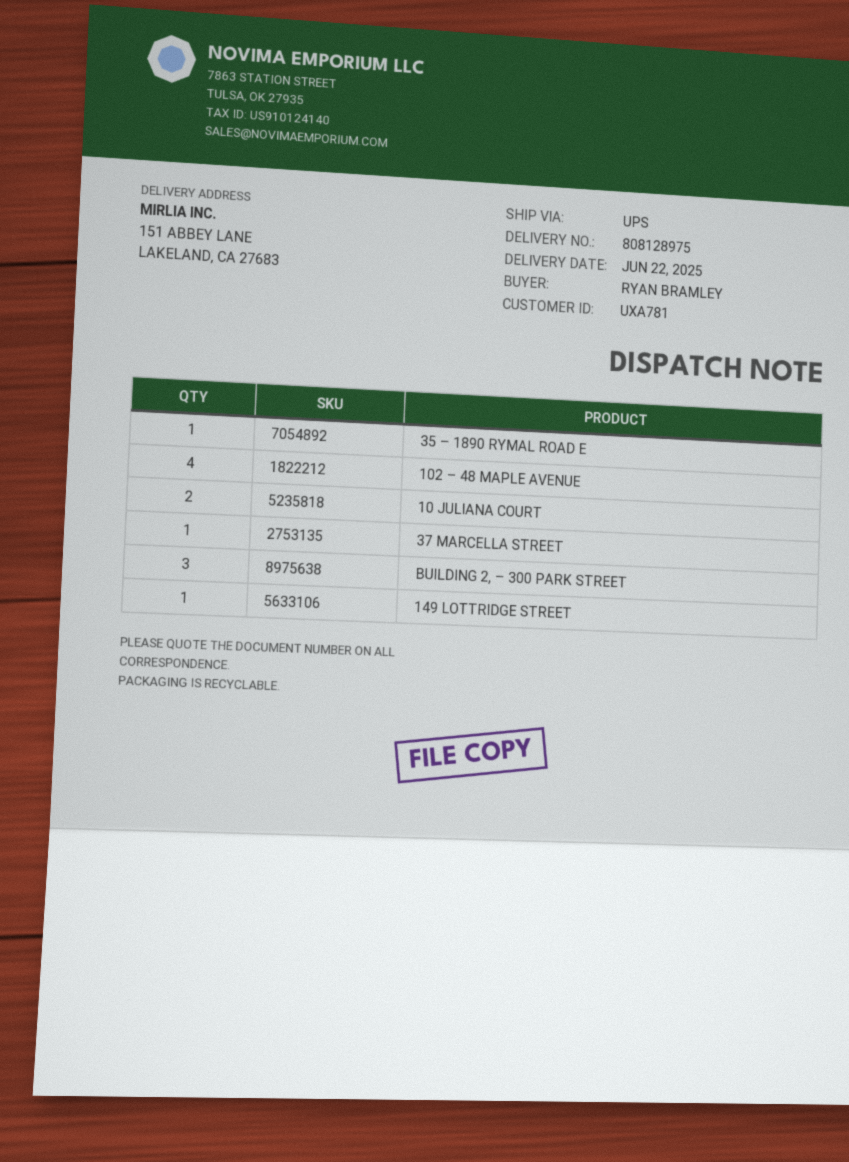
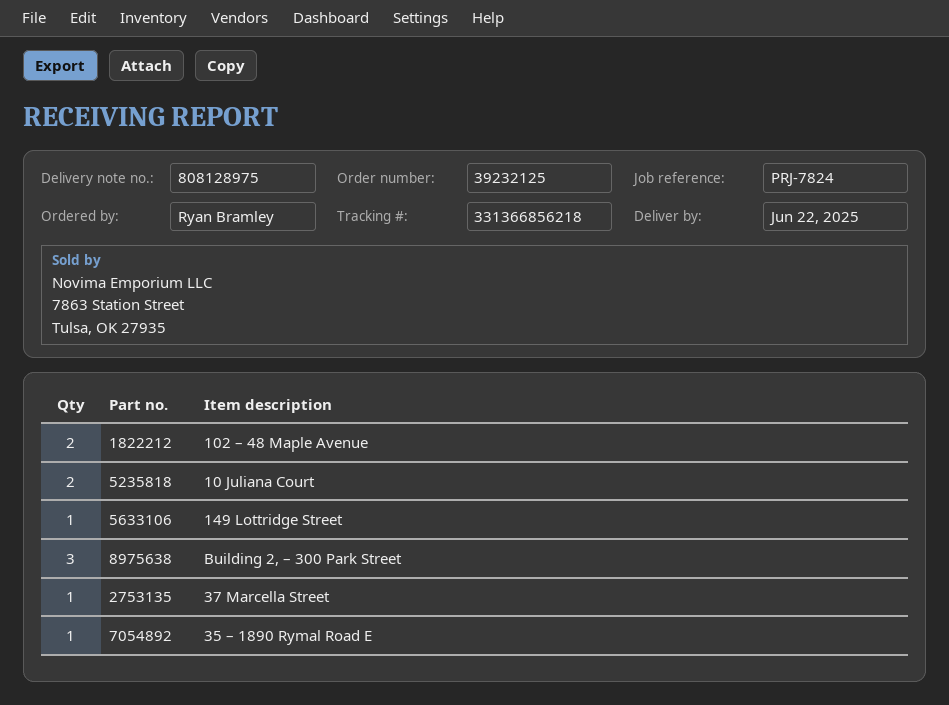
102 – 48 MAPLE AVENUE: 4 -> 2

